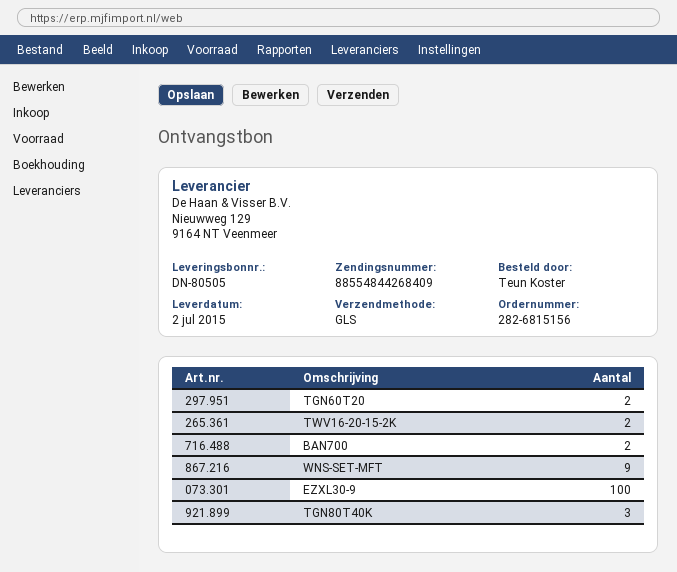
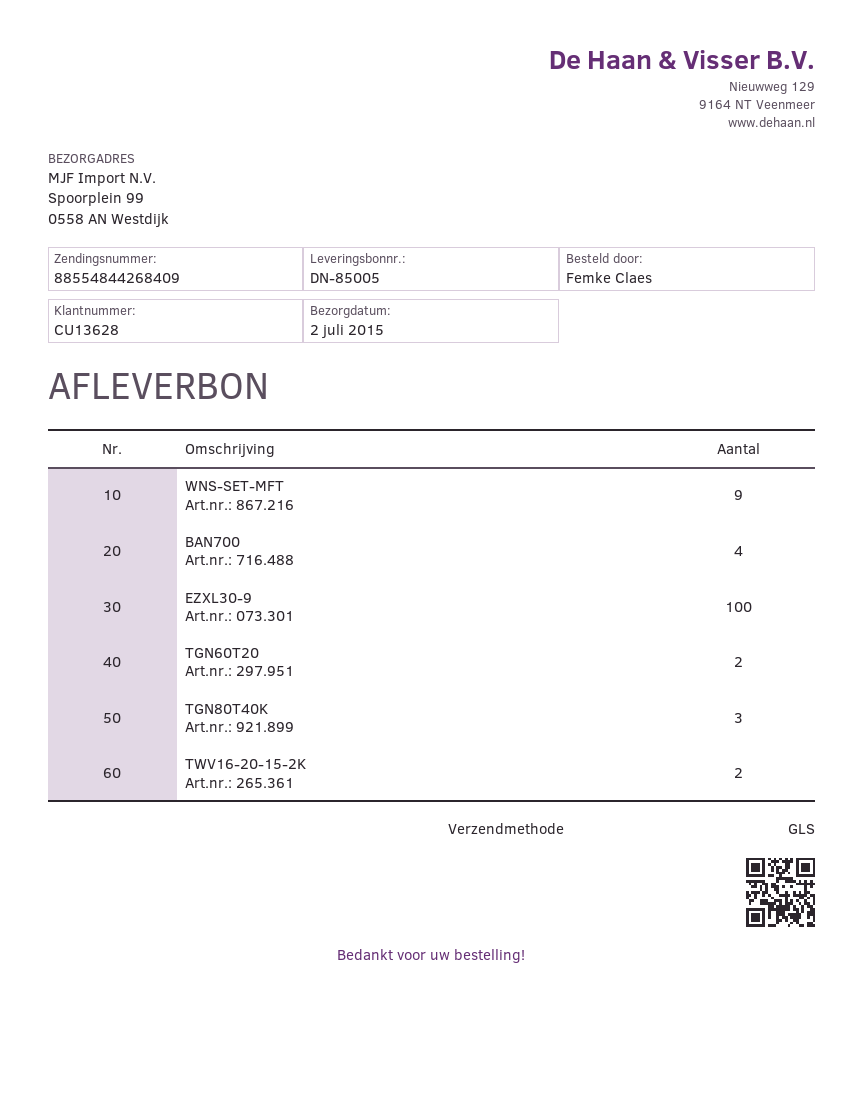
delivery note number: DN-80505 -> DN-85005
ordered by: Teun Koster -> Femke Claes
BAN700: 2 -> 4

